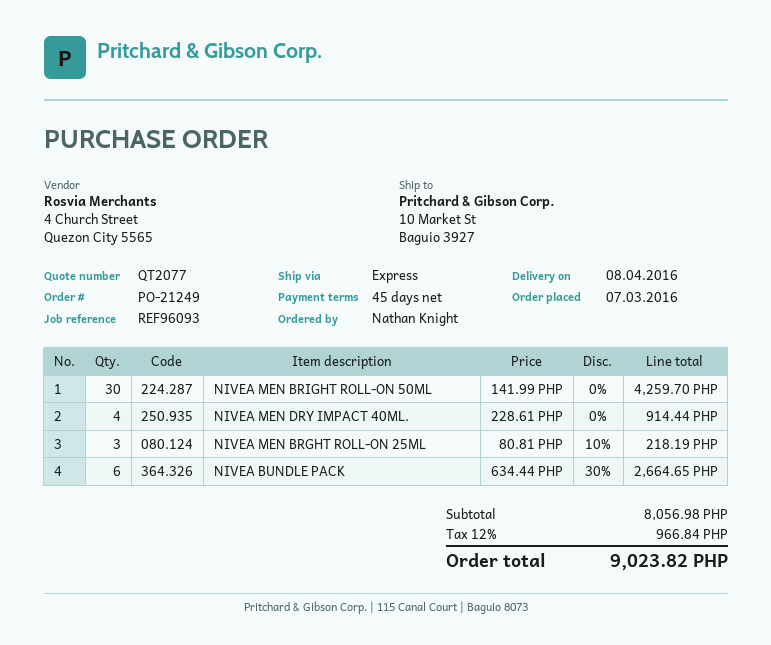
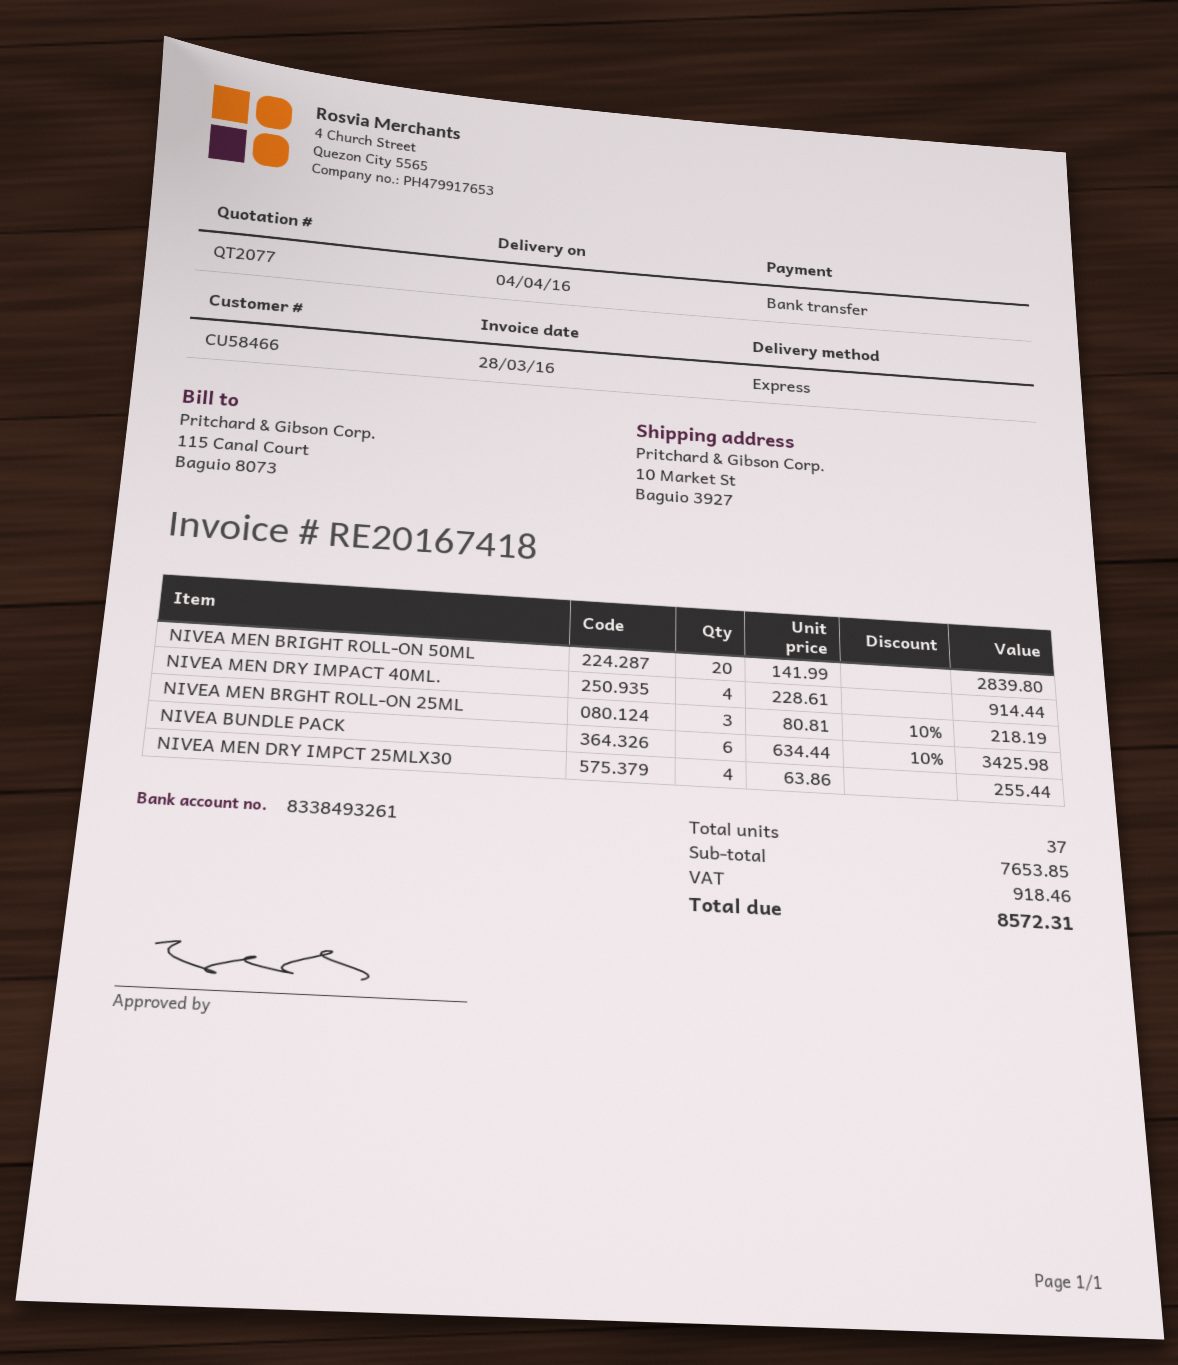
delivery date: 2016-04-08 -> 2016-04-04
NIVEA MEN BRIGHT ROLL-ON 50ML: 30 x 141.99 = 4259.70 -> 20 x 141.99 = 2839.80
NIVEA BUNDLE PACK: 6 x 634.44 - 30% = 2664.65 -> 6 x 634.44 - 10% = 3425.98
NIVEA MEN DRY IMPCT 25MLX30: none -> 4 x 63.86 = 255.44
subtotal: 8056.98 -> 7653.85
tax: 966.84 -> 918.46
total: 9023.82 -> 8572.31

